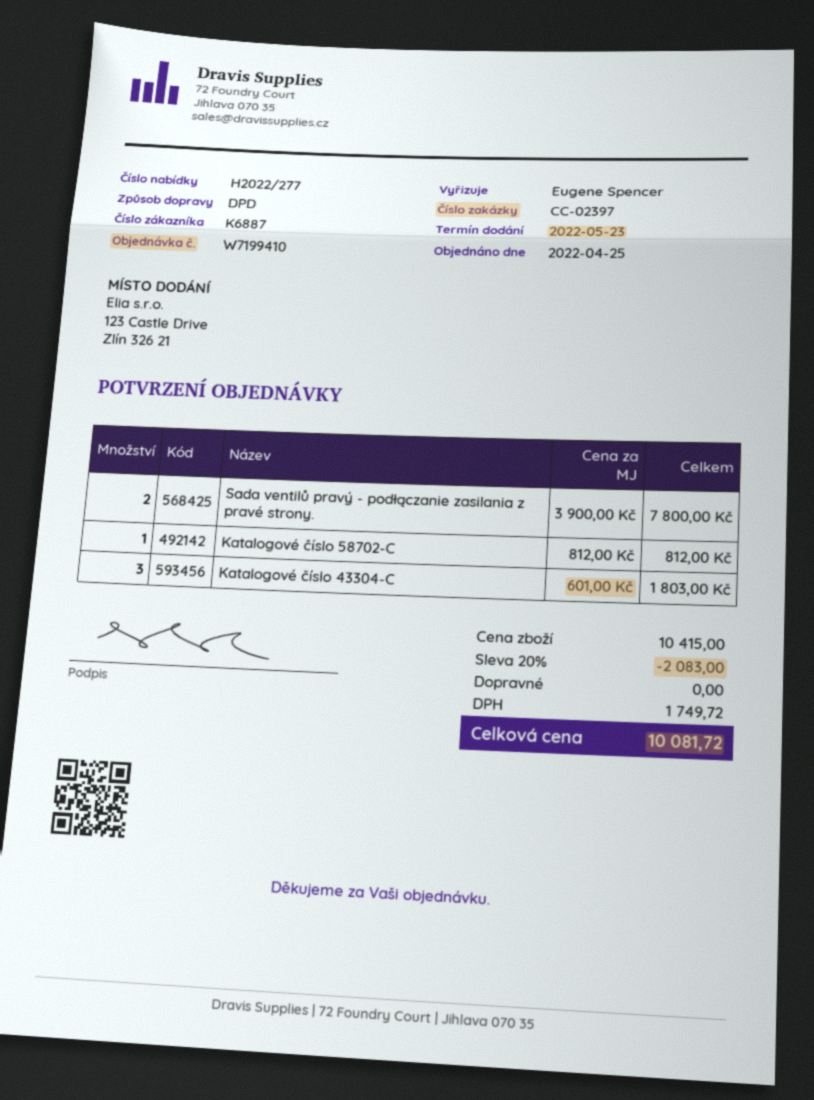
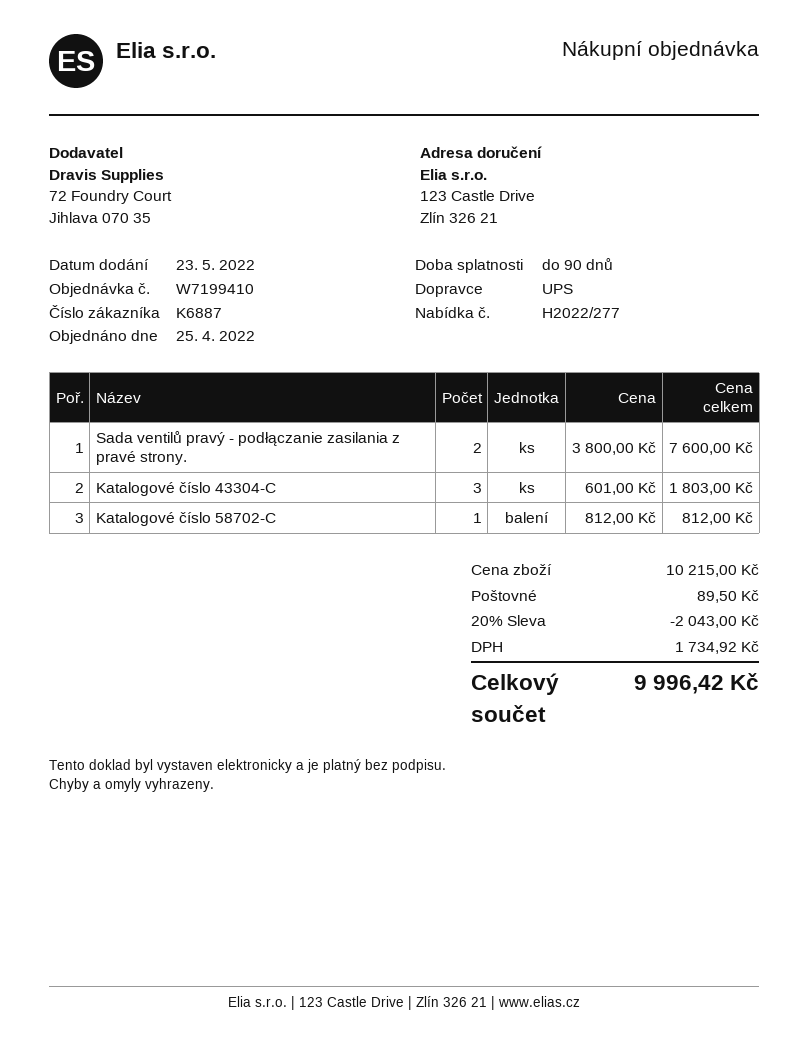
shipping method: DPD -> UPS
Sada ventilů pravý - podłączanie zasilania z pravé strony.: 2 x 3900.00 = 7800.00 -> 2 x 3800.00 = 7600.00
subtotal: 10415.00 -> 10215.00
discount: 20% = 2083.00 -> 20% = 2043.00
shipping: 0.00 -> 89.50
tax: 1749.72 -> 1734.92
total: 10081.72 -> 9996.42

